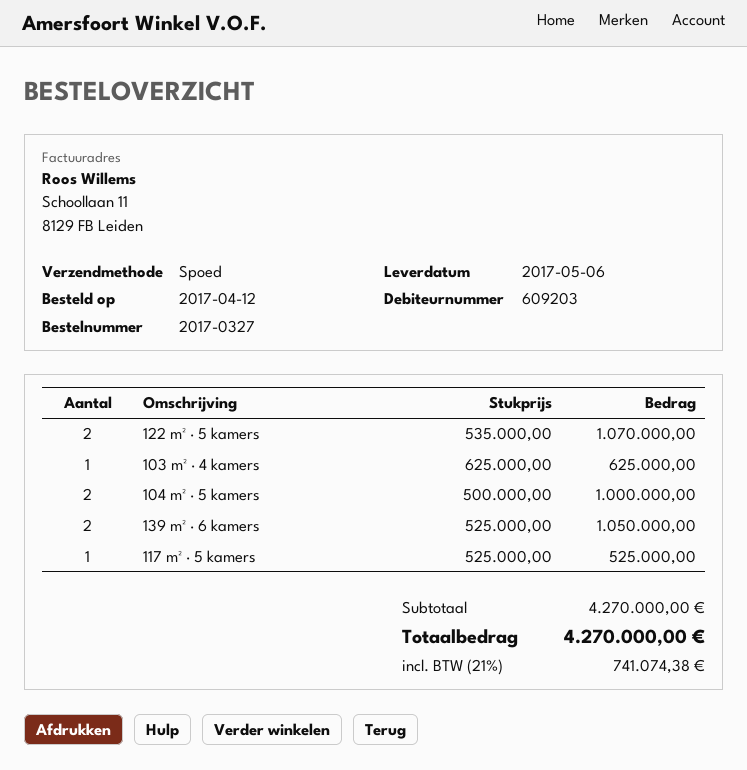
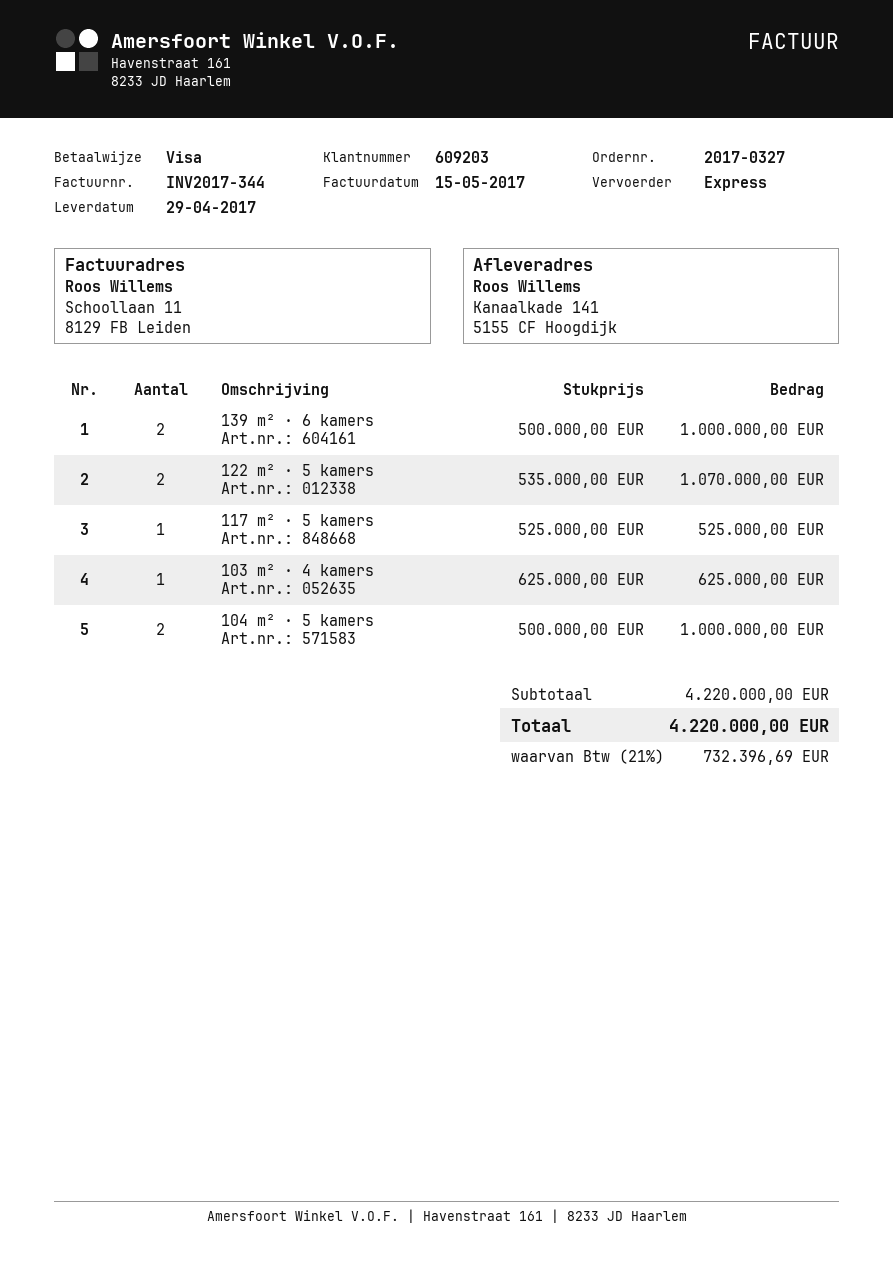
delivery date: 2017-05-06 -> 2017-04-29
139 m² · 6 kamers: 2 x 525000.00 = 1050000.00 -> 2 x 500000.00 = 1000000.00
subtotal: 4270000.00 -> 4220000.00
tax: 21% = 741074.38 -> 21% = 732396.69
total: 4270000.00 -> 4220000.00

